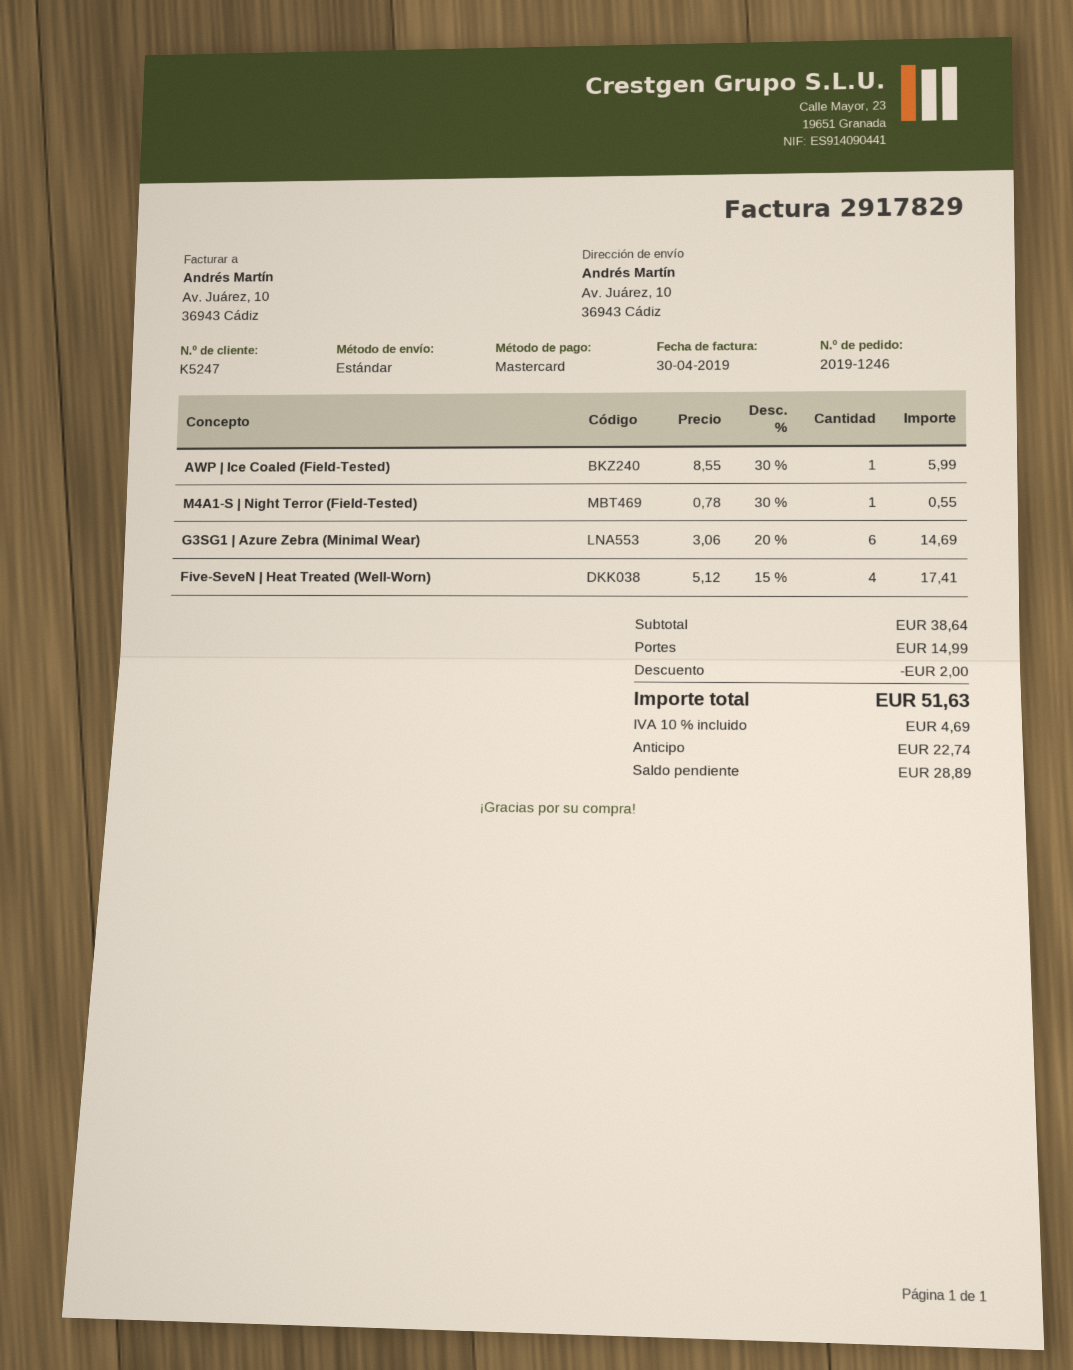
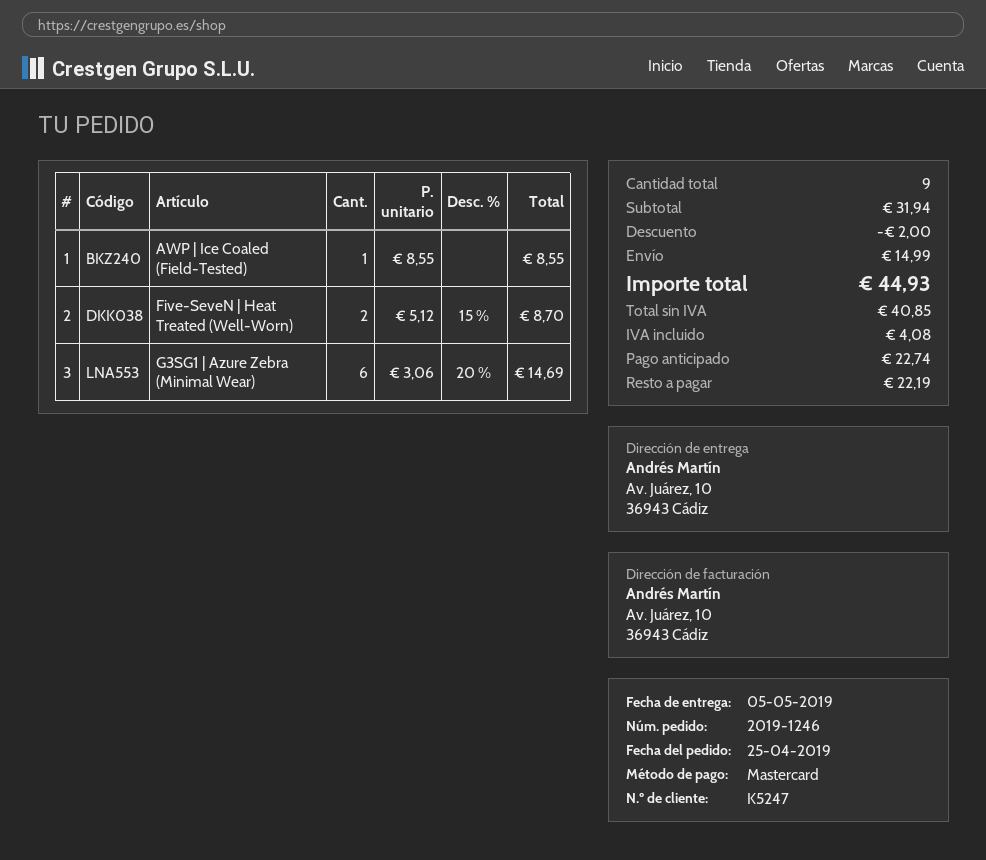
AWP | Ice Coaled (Field-Tested): 1 x 8.55 - 30% = 5.99 -> 1 x 8.55 = 8.55
M4A1-S | Night Terror (Field-Tested): 1 x 0.78 - 30% = 0.55 -> none
Five-SeveN | Heat Treated (Well-Worn): 4 x 5.12 - 15% = 17.41 -> 2 x 5.12 - 15% = 8.70
subtotal: 38.64 -> 31.94
tax: 4.69 -> 4.08
total: 51.63 -> 44.93
balance: 28.89 -> 22.19

